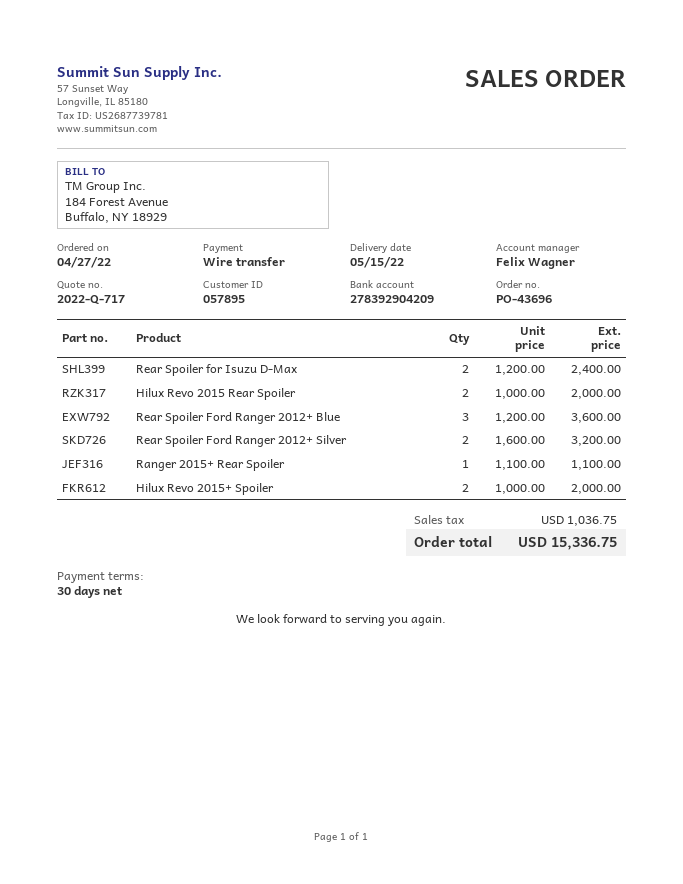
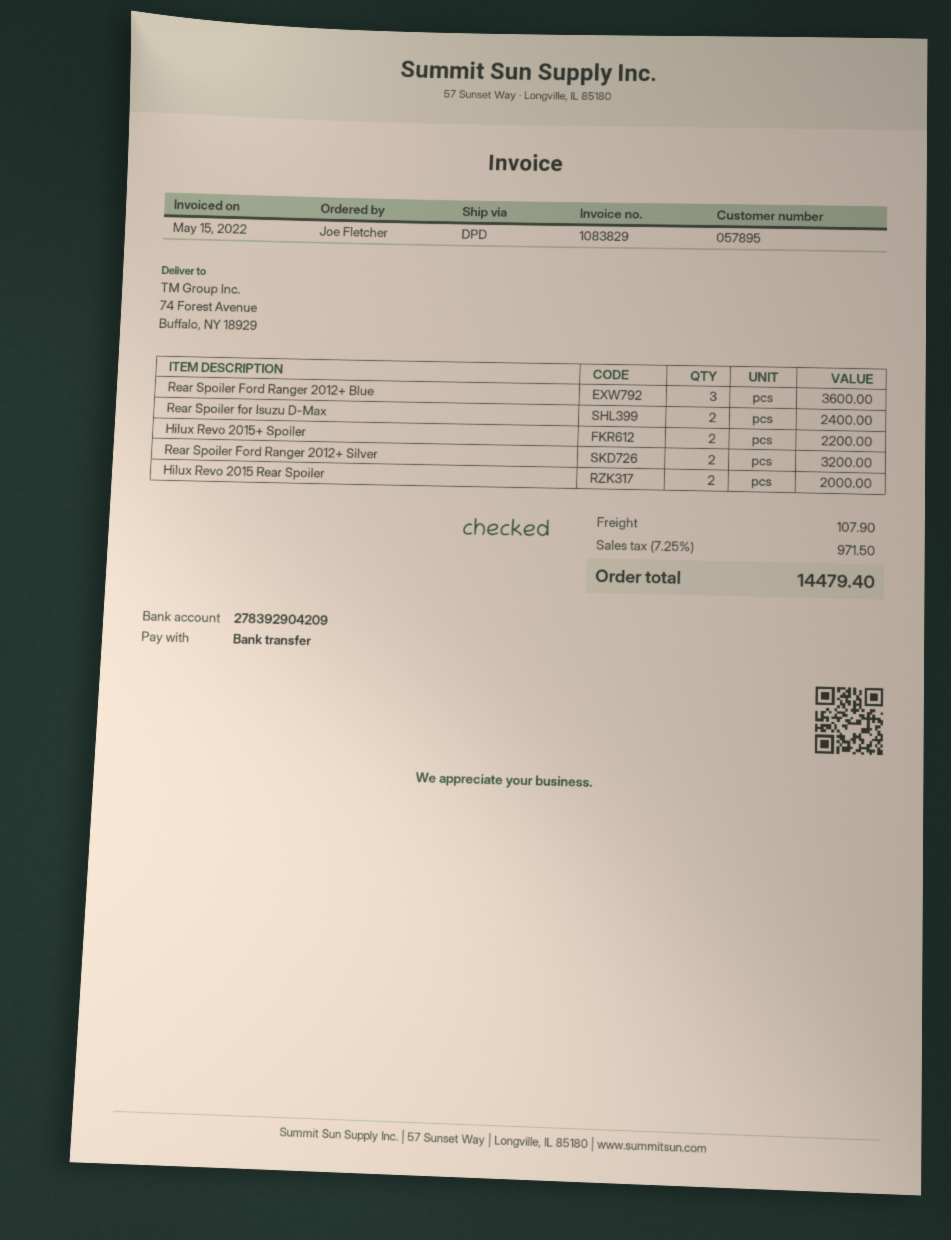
Ranger 2015+ Rear Spoiler: 1 for 1100.00 -> none
Hilux Revo 2015+ Spoiler: 2 for 2000.00 -> 2 for 2200.00
shipping: none -> 107.90
tax: 1036.75 -> 971.50
total: 15336.75 -> 14479.40

